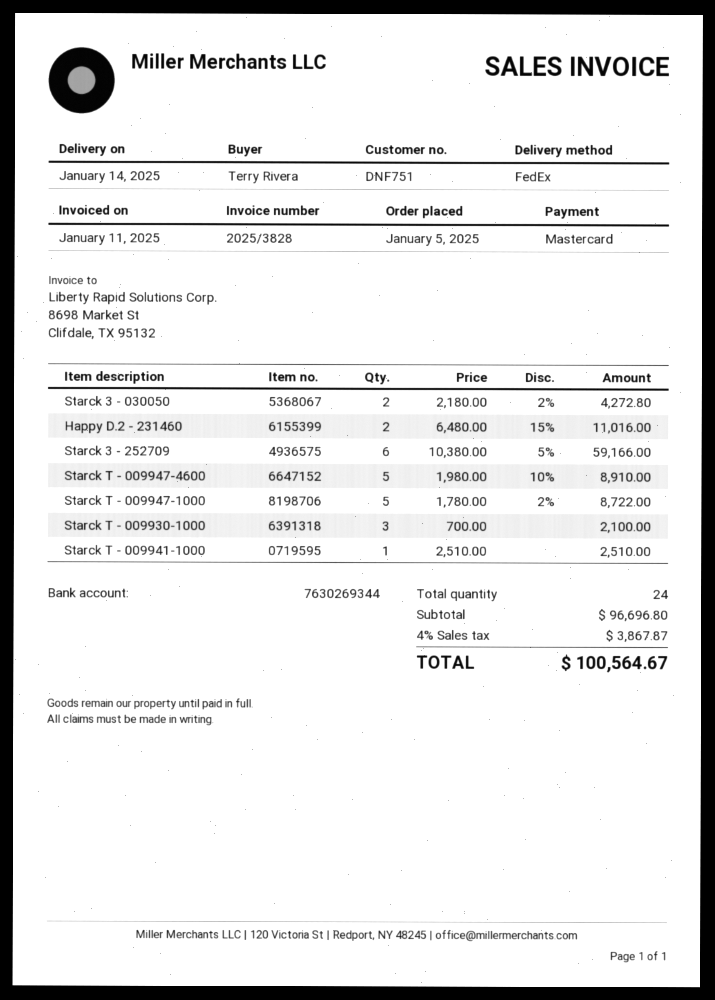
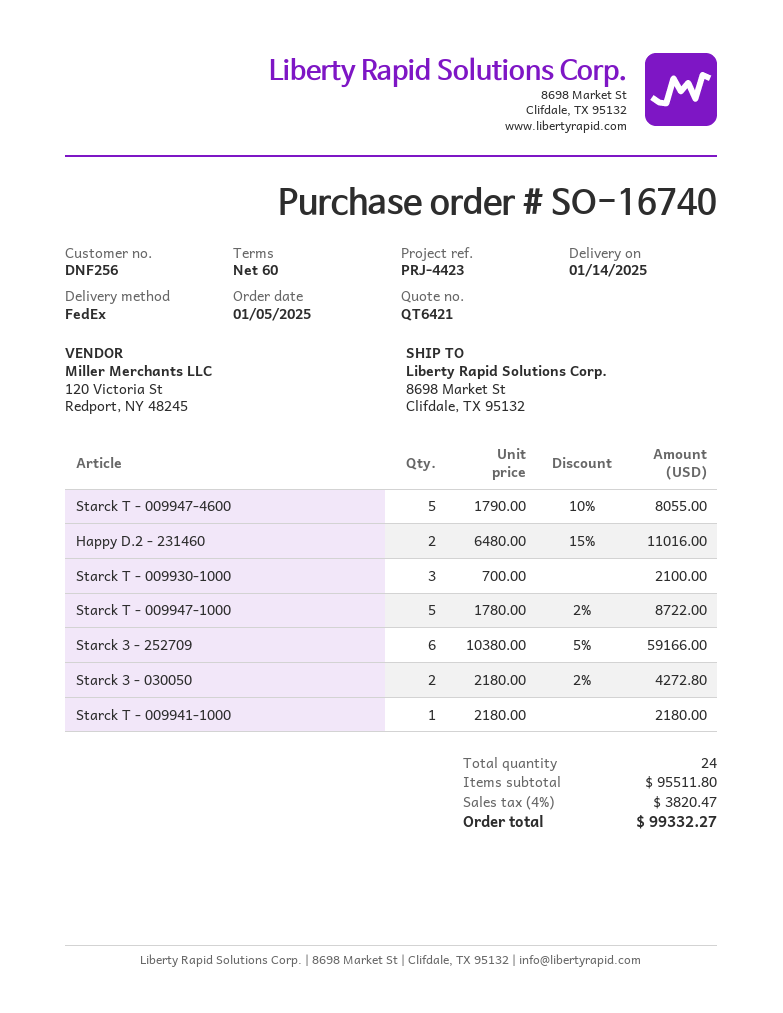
customer number: DNF751 -> DNF256
Starck T - 009947-4600: 5 x 1980.00 - 10% = 8910.00 -> 5 x 1790.00 - 10% = 8055.00
Starck T - 009941-1000: 1 x 2510.00 = 2510.00 -> 1 x 2180.00 = 2180.00
subtotal: 96696.80 -> 95511.80
tax: 4% = 3867.87 -> 4% = 3820.47
total: 100564.67 -> 99332.27

